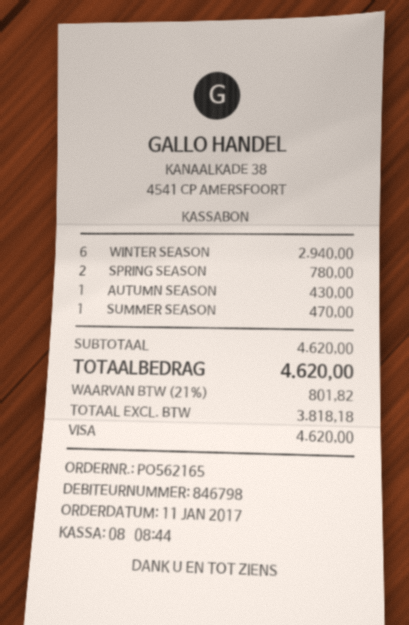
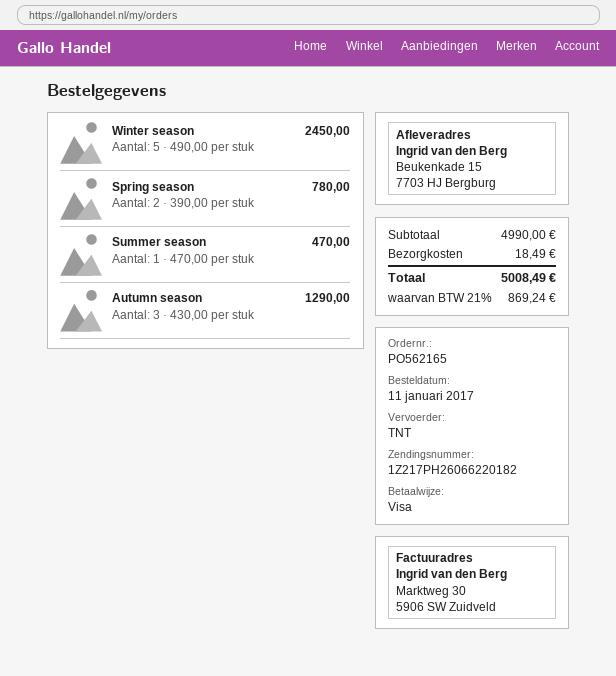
WINTER SEASON: 6 for 2940.00 -> 5 for 2450.00
AUTUMN SEASON: 1 for 430.00 -> 3 for 1290.00
subtotal: 4620.00 -> 4990.00
shipping: none -> 18.49
tax: 21% = 801.82 -> 21% = 869.24
total: 4620.00 -> 5008.49

